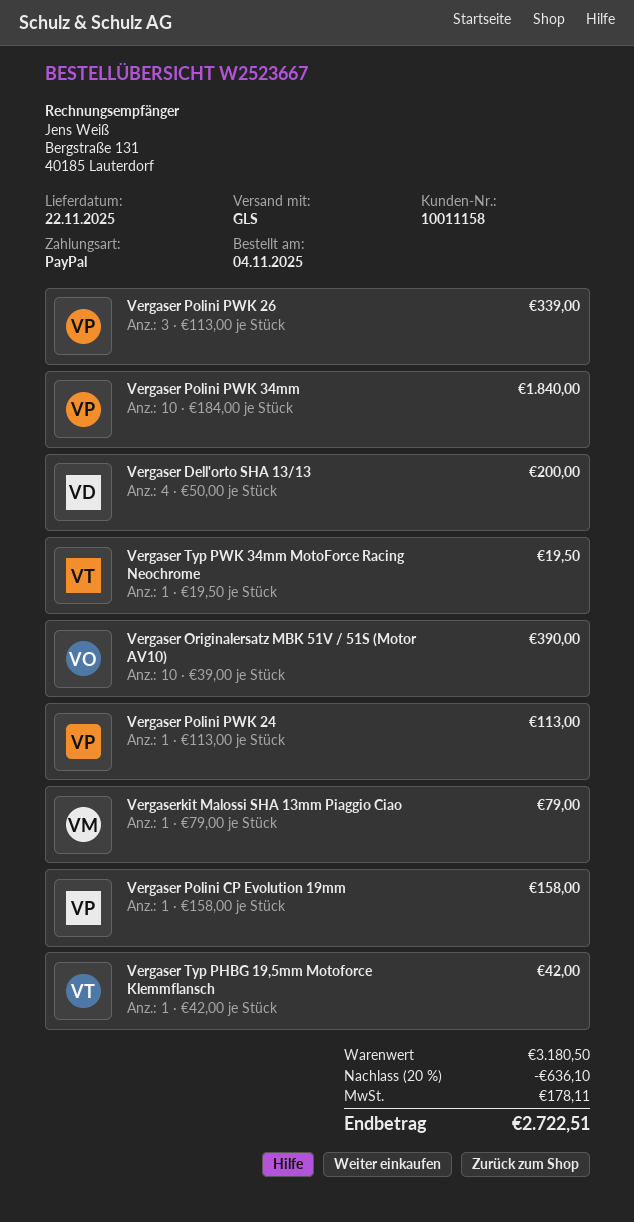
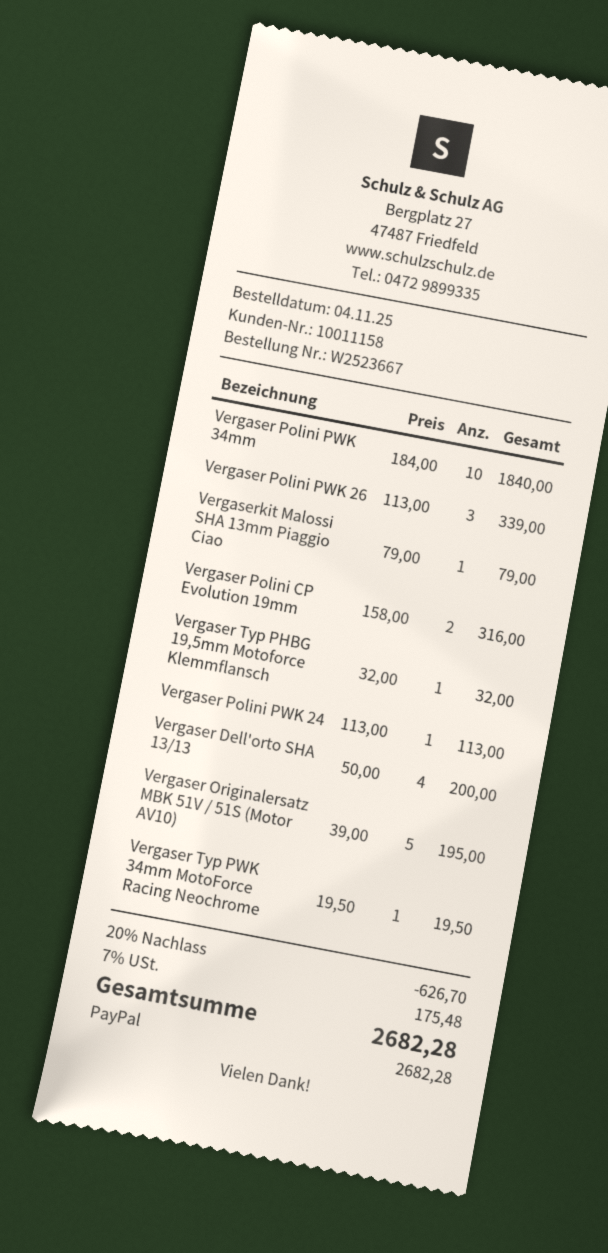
Vergaser Originalersatz MBK 51V / 51S (Motor AV10): 10 x 39.00 = 390.00 -> 5 x 39.00 = 195.00
Vergaser Polini CP Evolution 19mm: 1 x 158.00 = 158.00 -> 2 x 158.00 = 316.00
Vergaser Typ PHBG 19,5mm Motoforce Klemmflansch: 1 x 42.00 = 42.00 -> 1 x 32.00 = 32.00
discount: 20% = 636.10 -> 20% = 626.70
tax: 178.11 -> 175.48
total: 2722.51 -> 2682.28

